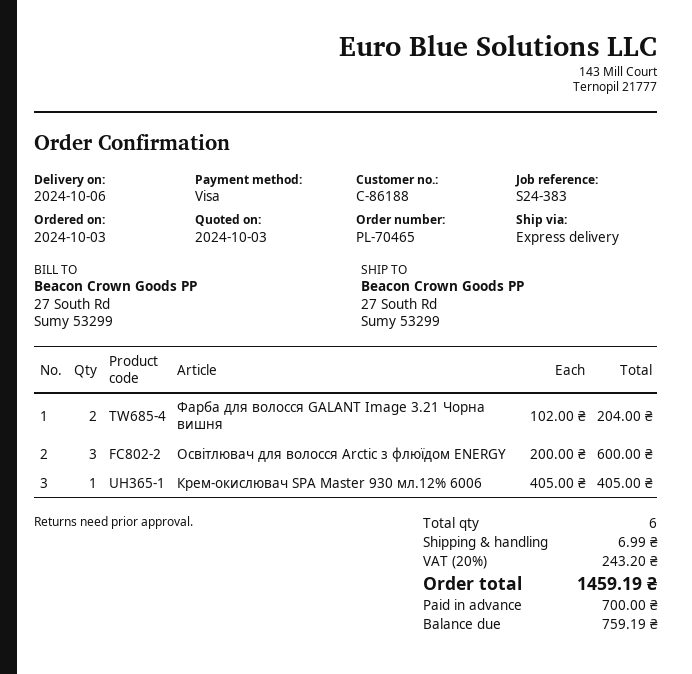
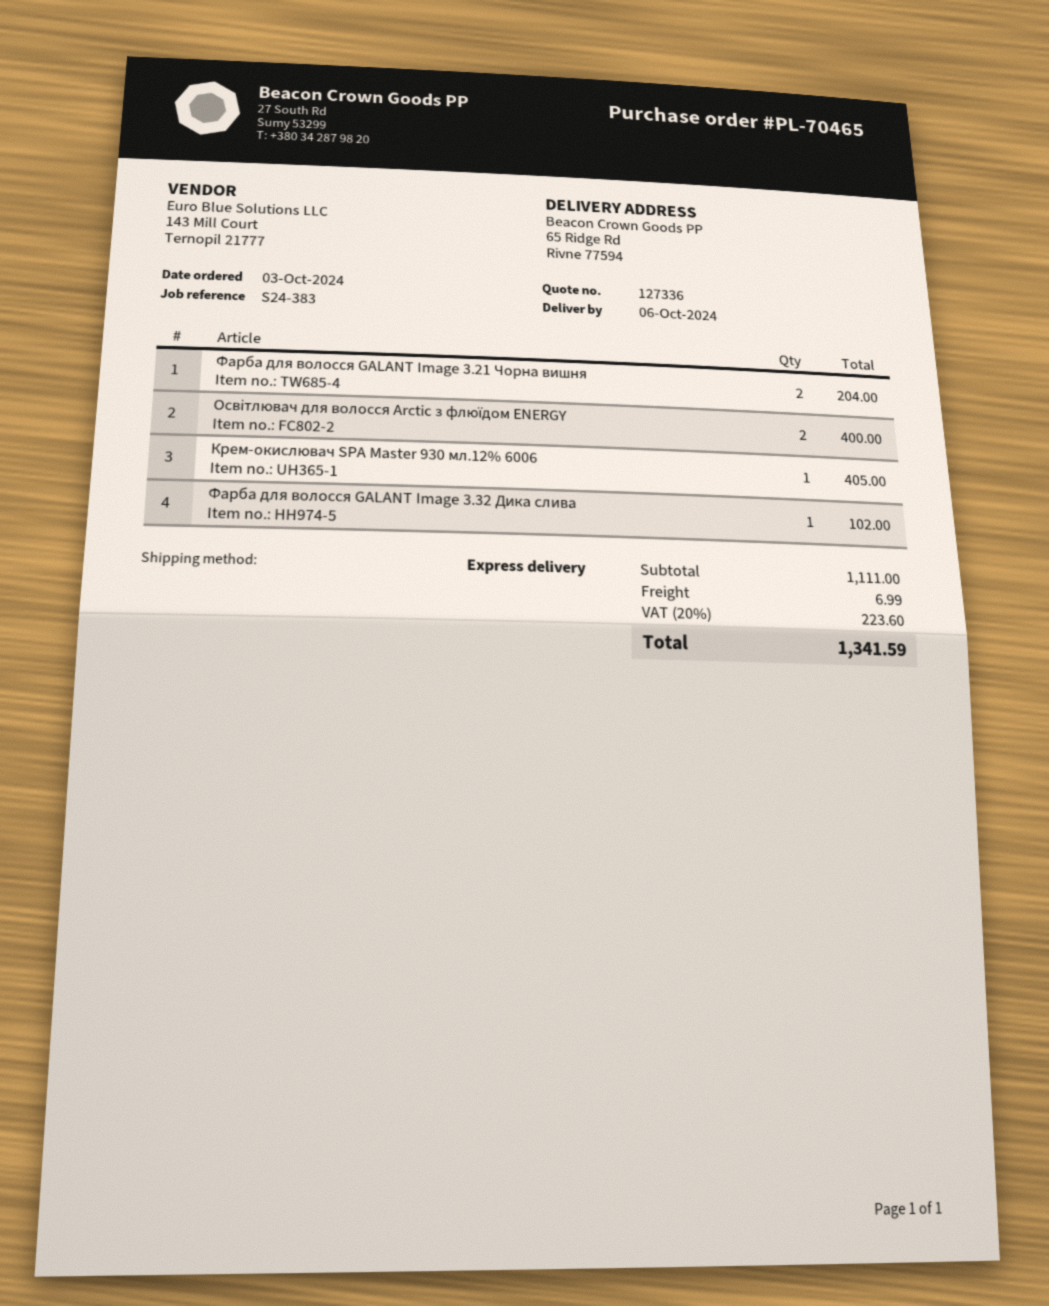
ship to: 27 South Rd, Sumy 53299 -> 65 Ridge Rd, Rivne 77594
Освітлювач для волосся Arctic з флюїдом ENERGY: 3 for 600.00 -> 2 for 400.00
Фарба для волосся GALANT Image 3.32 Дика слива: none -> 1 for 102.00
tax: 20% = 243.20 -> 20% = 223.60
total: 1459.19 -> 1341.59

